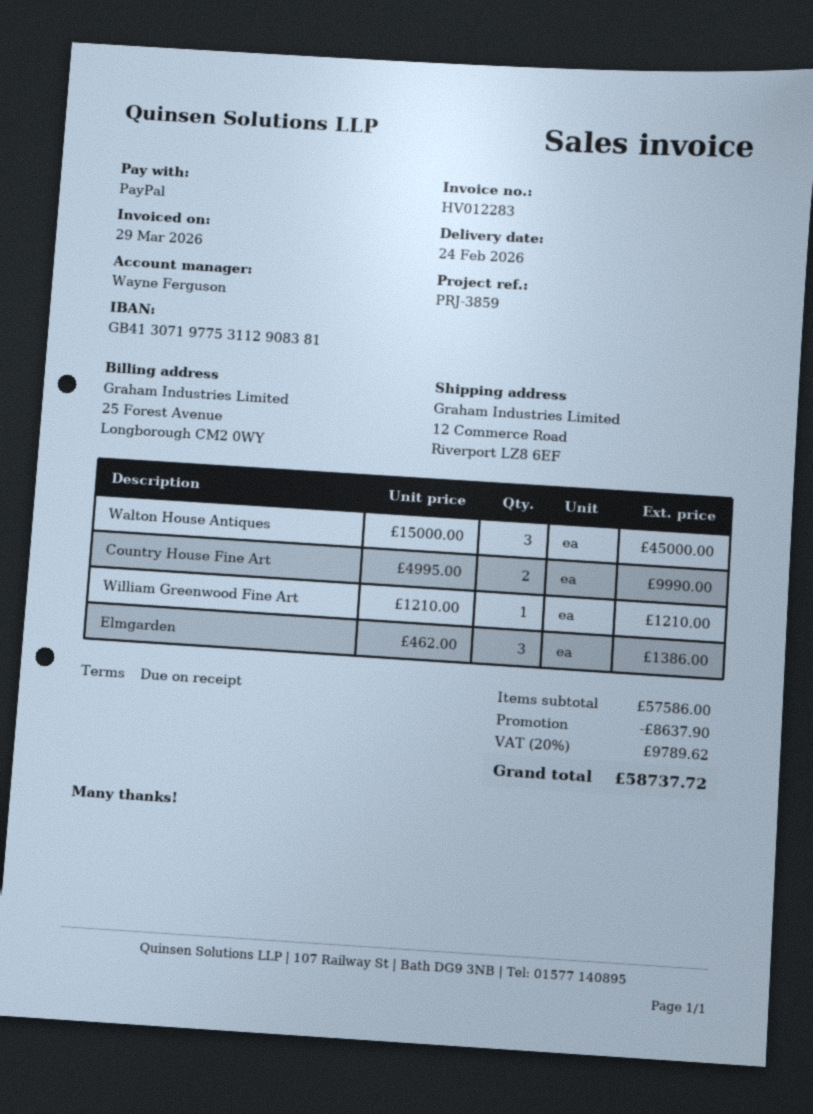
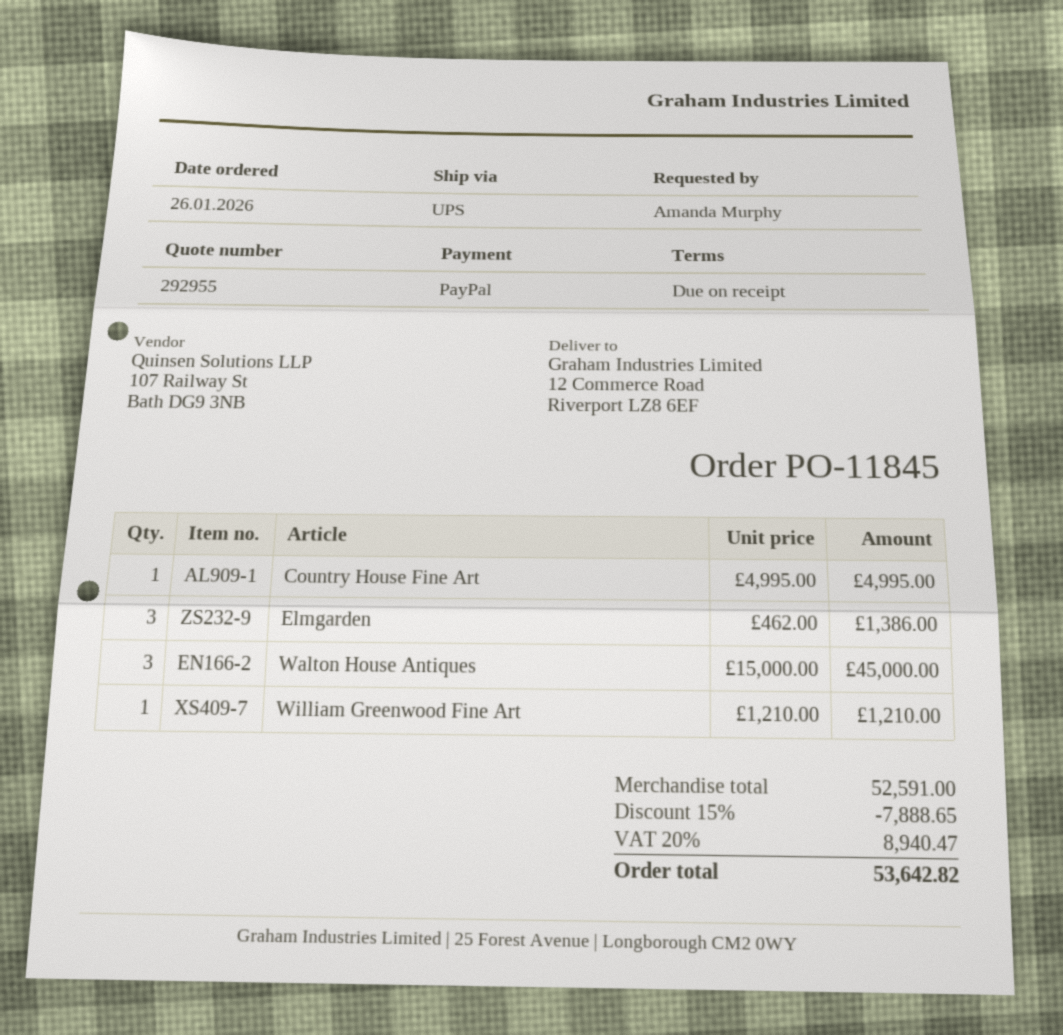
Country House Fine Art: 2 x 4995.00 = 9990.00 -> 1 x 4995.00 = 4995.00
subtotal: 57586.00 -> 52591.00
discount: 8637.90 -> 7888.65
tax: 20% = 9789.62 -> 20% = 8940.47
total: 58737.72 -> 53642.82

